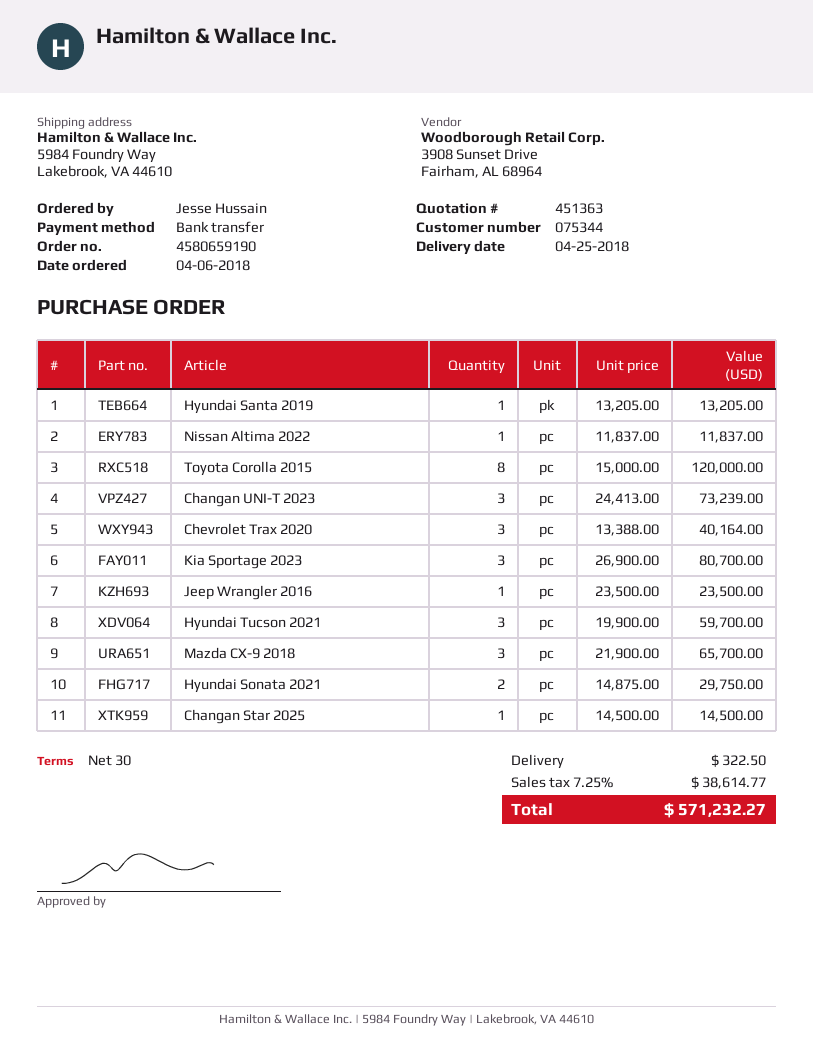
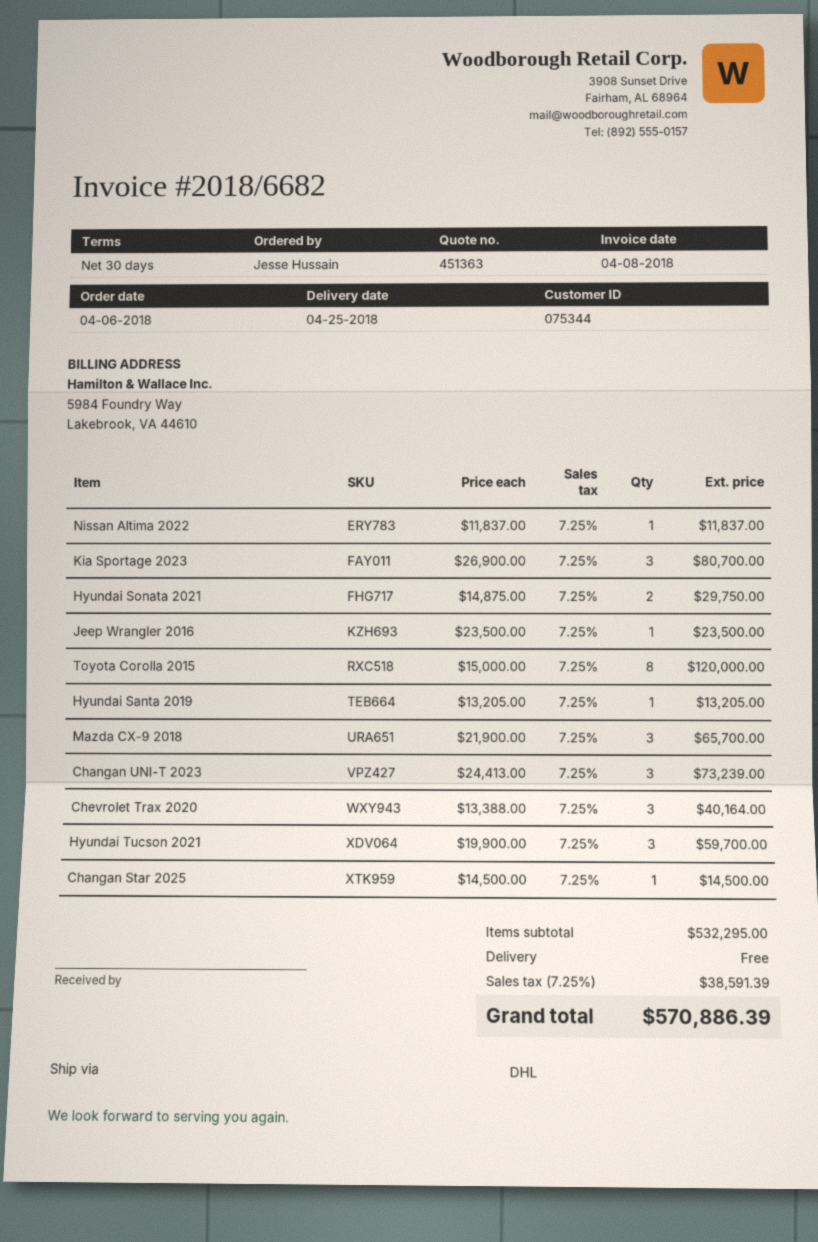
shipping: 322.50 -> 0.00
tax: 7.25% = 38614.77 -> 7.25% = 38591.39
total: 571232.27 -> 570886.39

